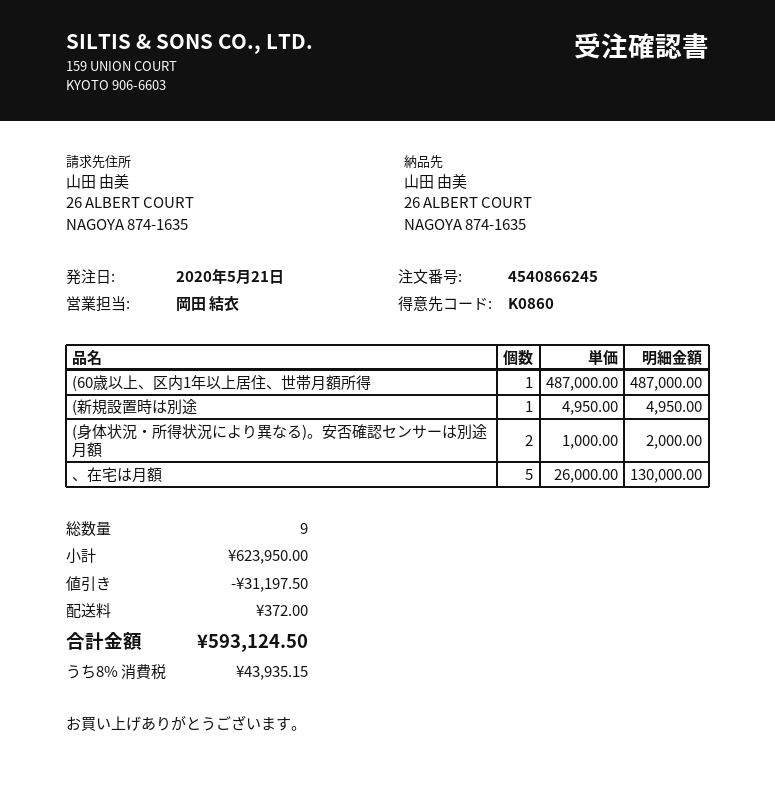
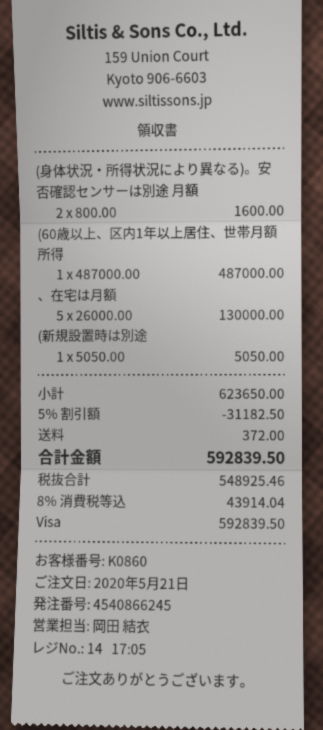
(新規設置時は別途: 1 x 4950.00 = 4950.00 -> 1 x 5050.00 = 5050.00
(身体状況・所得状況により異なる)。安否確認センサーは別途 月額: 2 x 1000.00 = 2000.00 -> 2 x 800.00 = 1600.00
subtotal: 623950.00 -> 623650.00
discount: 31197.50 -> 31182.50
tax: 8% = 43935.15 -> 8% = 43914.04
total: 593124.50 -> 592839.50

